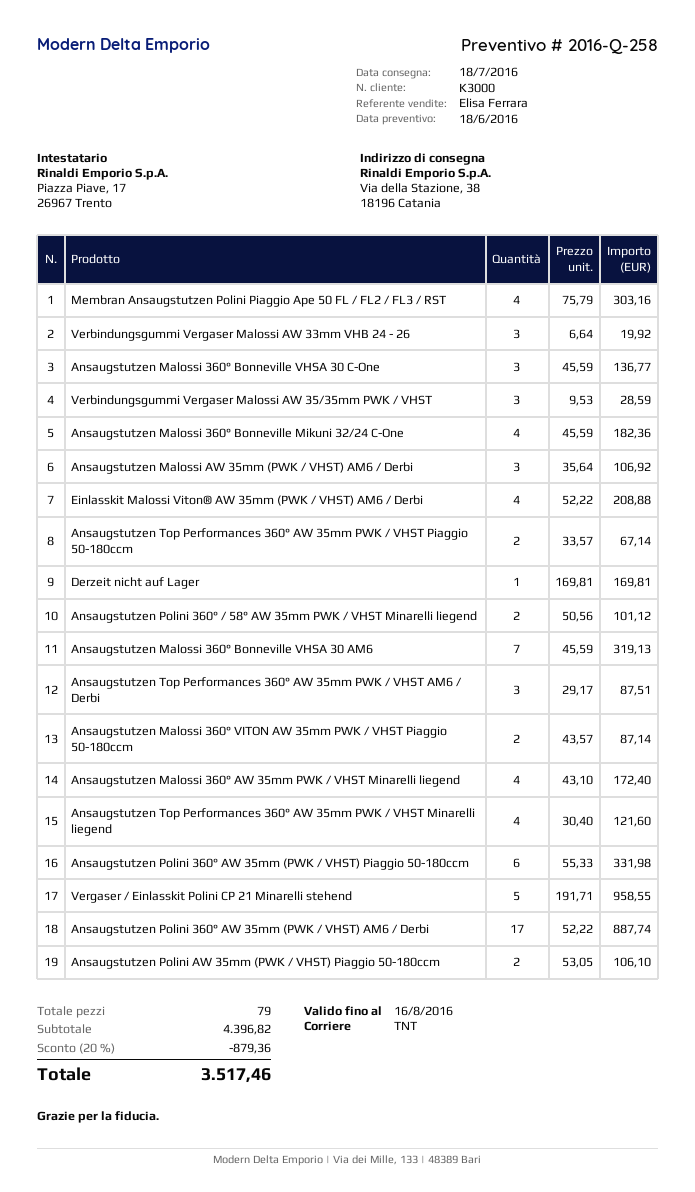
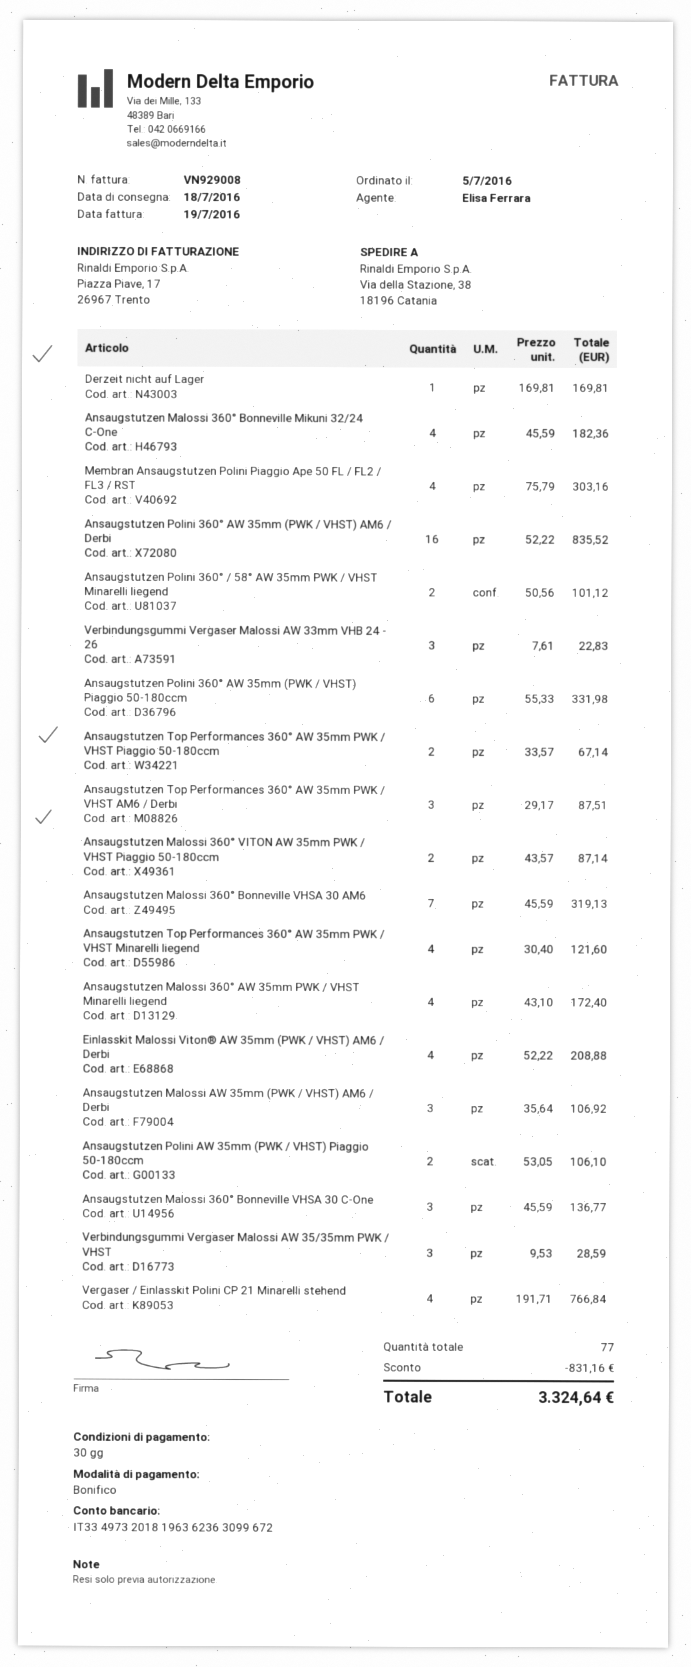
Verbindungsgummi Vergaser Malossi AW 33mm VHB 24 - 26: 3 x 6.64 = 19.92 -> 3 x 7.61 = 22.83
Vergaser / Einlasskit Polini CP 21 Minarelli stehend: 5 x 191.71 = 958.55 -> 4 x 191.71 = 766.84
Ansaugstutzen Polini 360° AW 35mm (PWK / VHST) AM6 / Derbi: 17 x 52.22 = 887.74 -> 16 x 52.22 = 835.52
total quantity: 79 -> 77
discount: 879.36 -> 831.16
total: 3517.46 -> 3324.64

